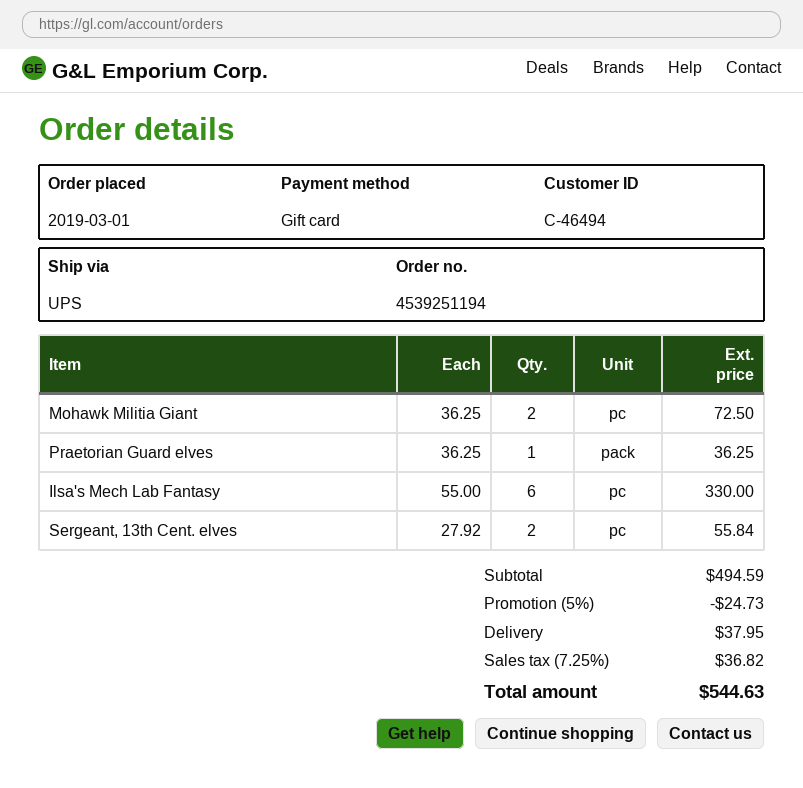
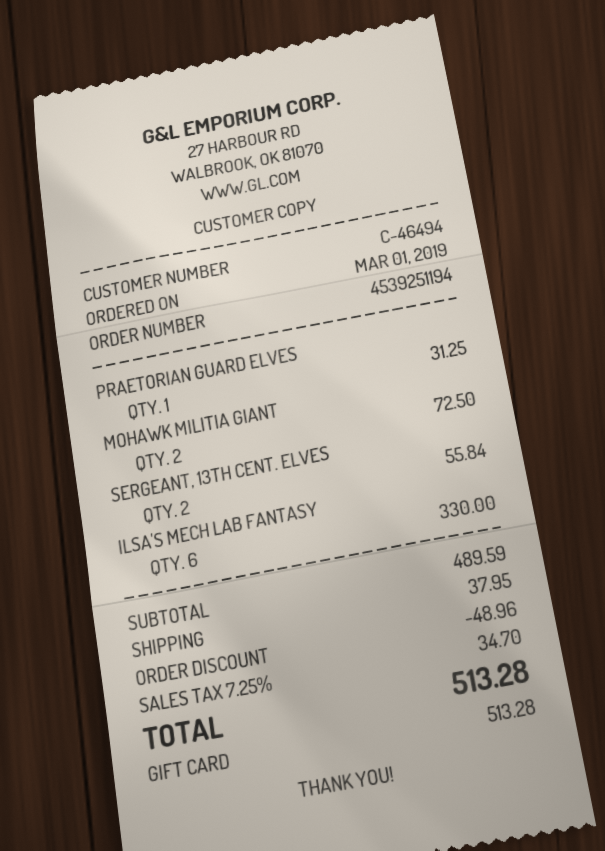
Praetorian Guard elves: 1 for 36.25 -> 1 for 31.25
subtotal: 494.59 -> 489.59
discount: 24.73 -> 48.96
tax: 7.25% = 36.82 -> 7.25% = 34.70
total: 544.63 -> 513.28

